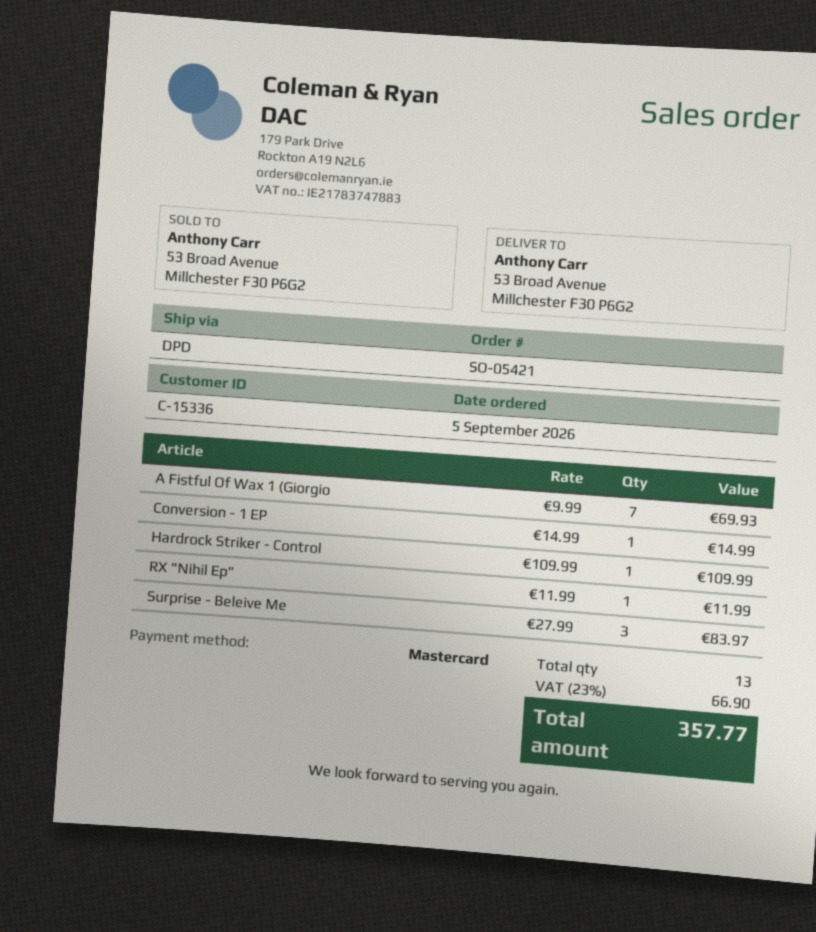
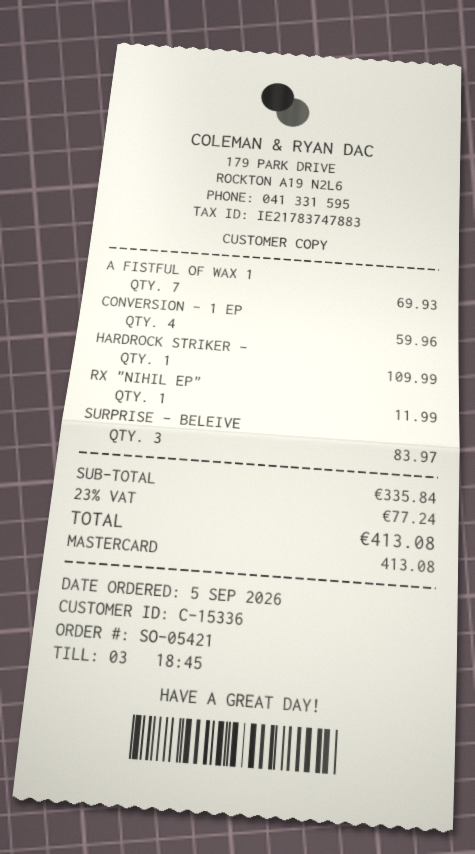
Conversion - 1 EP: 1 for 14.99 -> 4 for 59.96
tax: 23% = 66.90 -> 23% = 77.24
total: 357.77 -> 413.08

